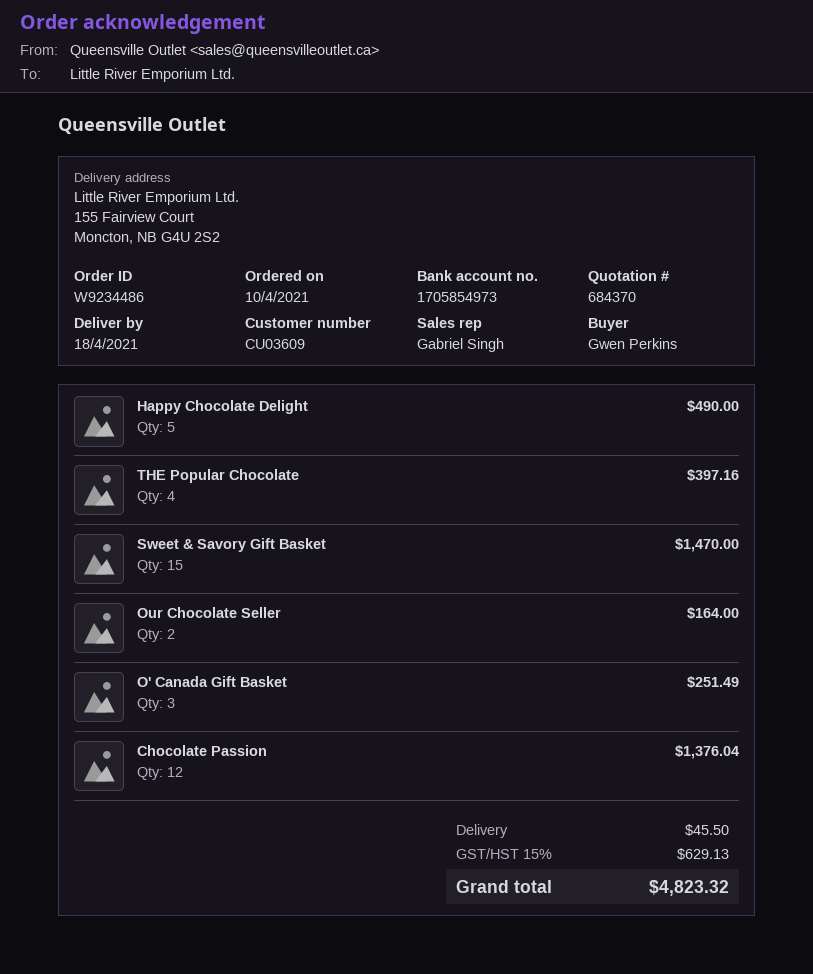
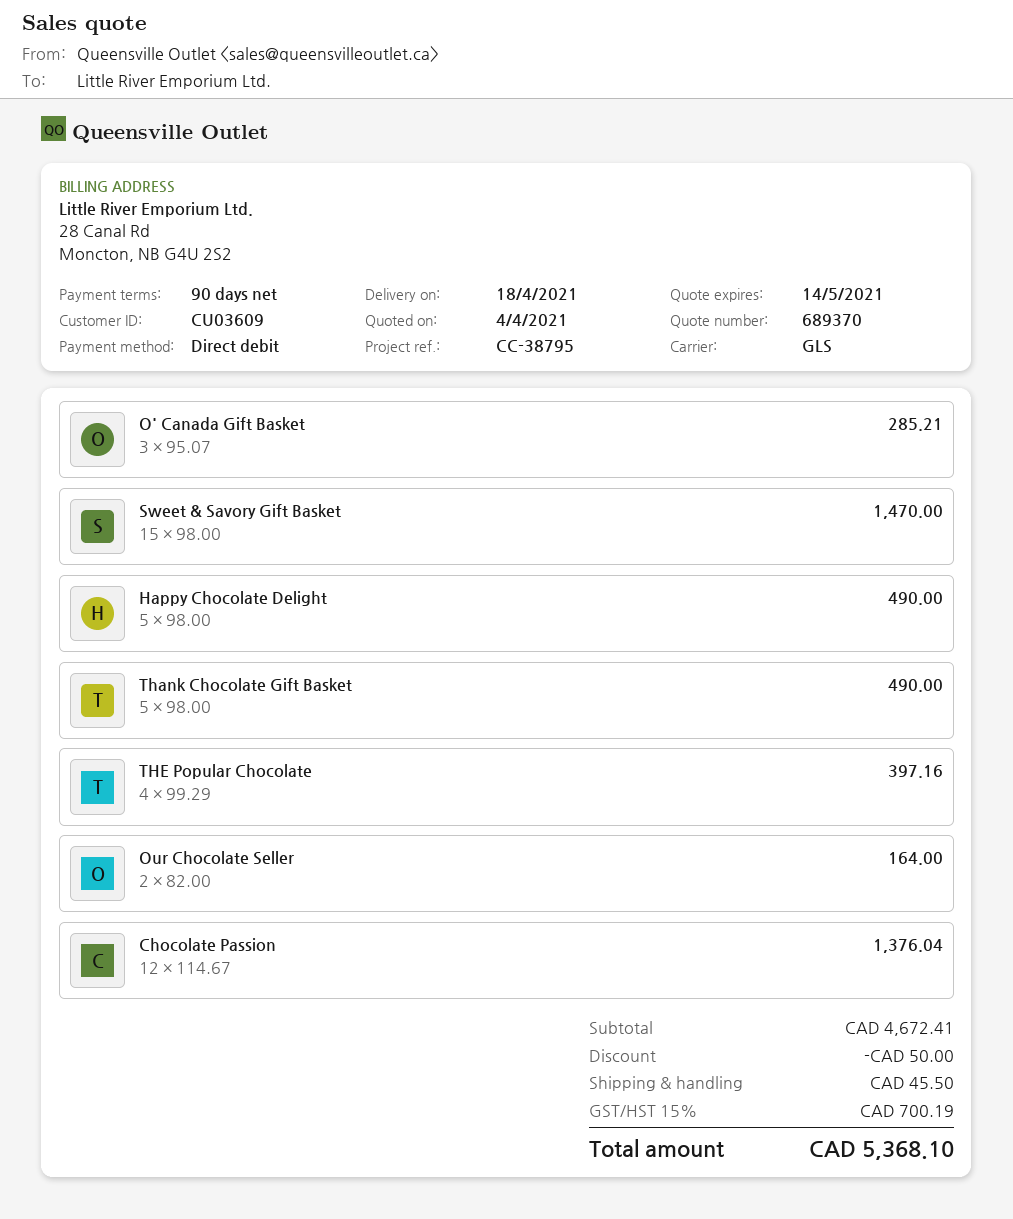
quote number: 684370 -> 689370
O' Canada Gift Basket: 3 for 251.49 -> 3 for 285.21
Thank Chocolate Gift Basket: none -> 5 for 490.00
discount: none -> 50.00
tax: 15% = 629.13 -> 15% = 700.19
total: 4823.32 -> 5368.10

